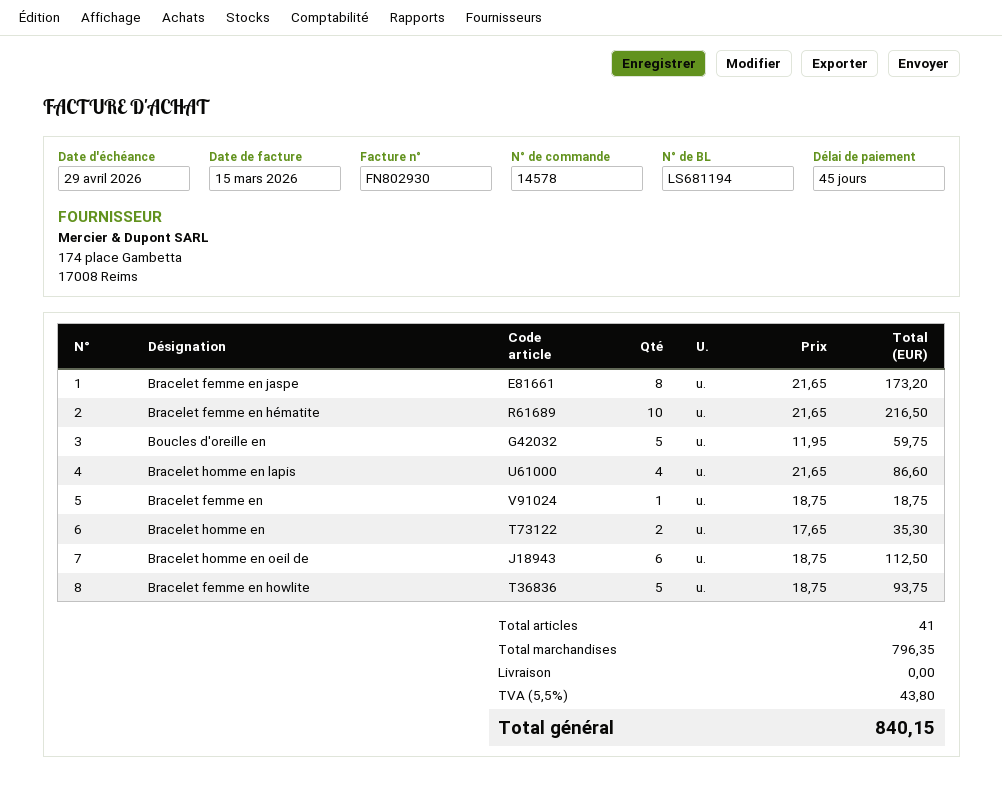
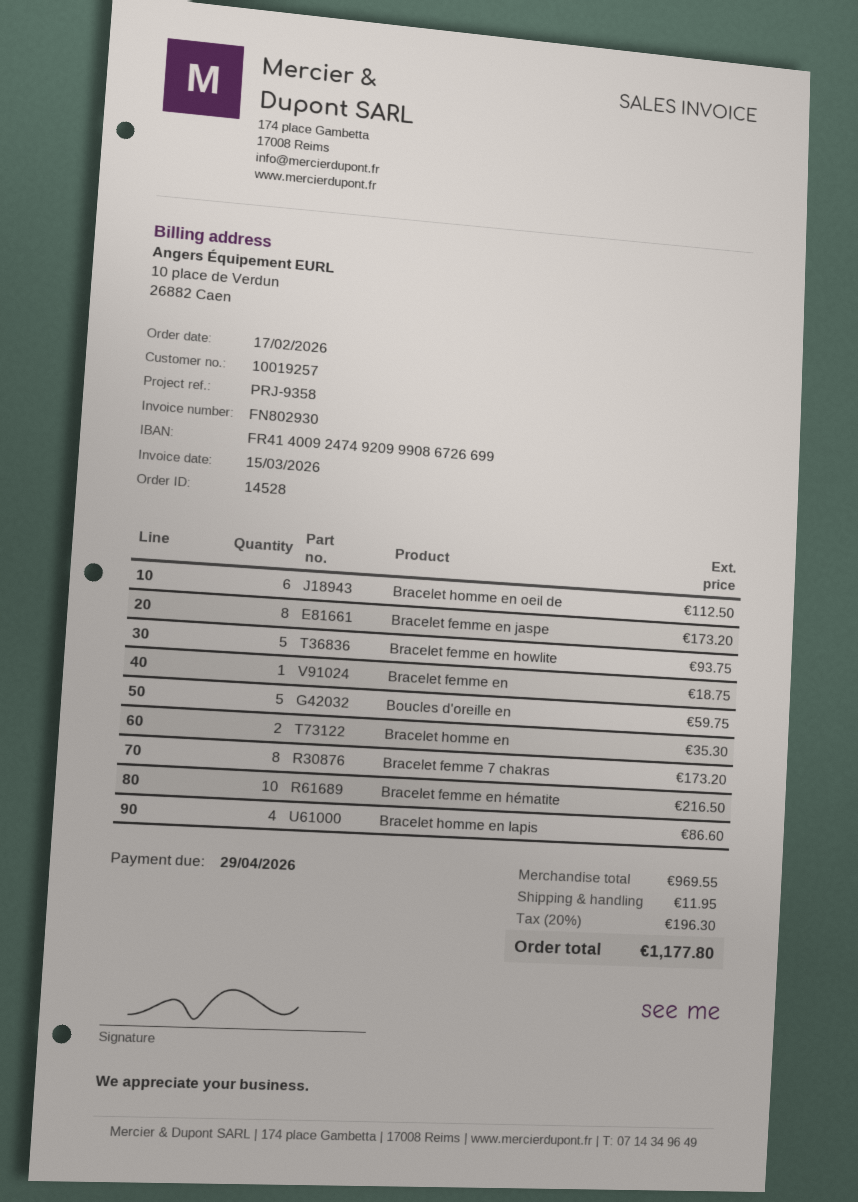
order number: 14578 -> 14528
Bracelet femme 7 chakras: none -> 8 for 173.20
subtotal: 796.35 -> 969.55
shipping: 0.00 -> 11.95
tax: 5.5% = 43.80 -> 20% = 196.30
total: 840.15 -> 1177.80

